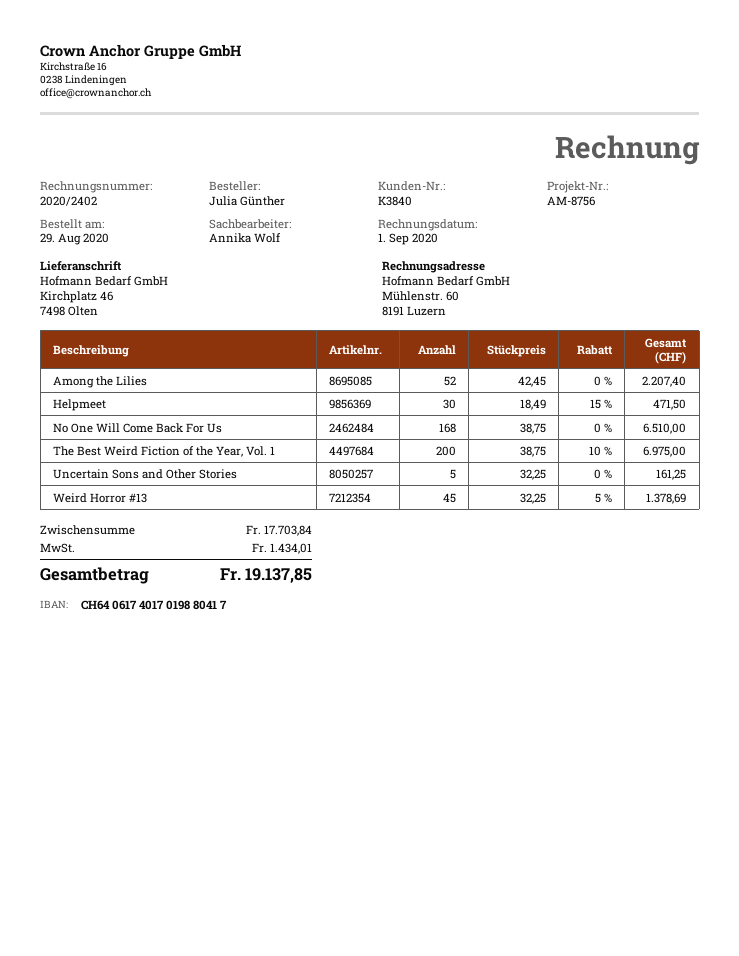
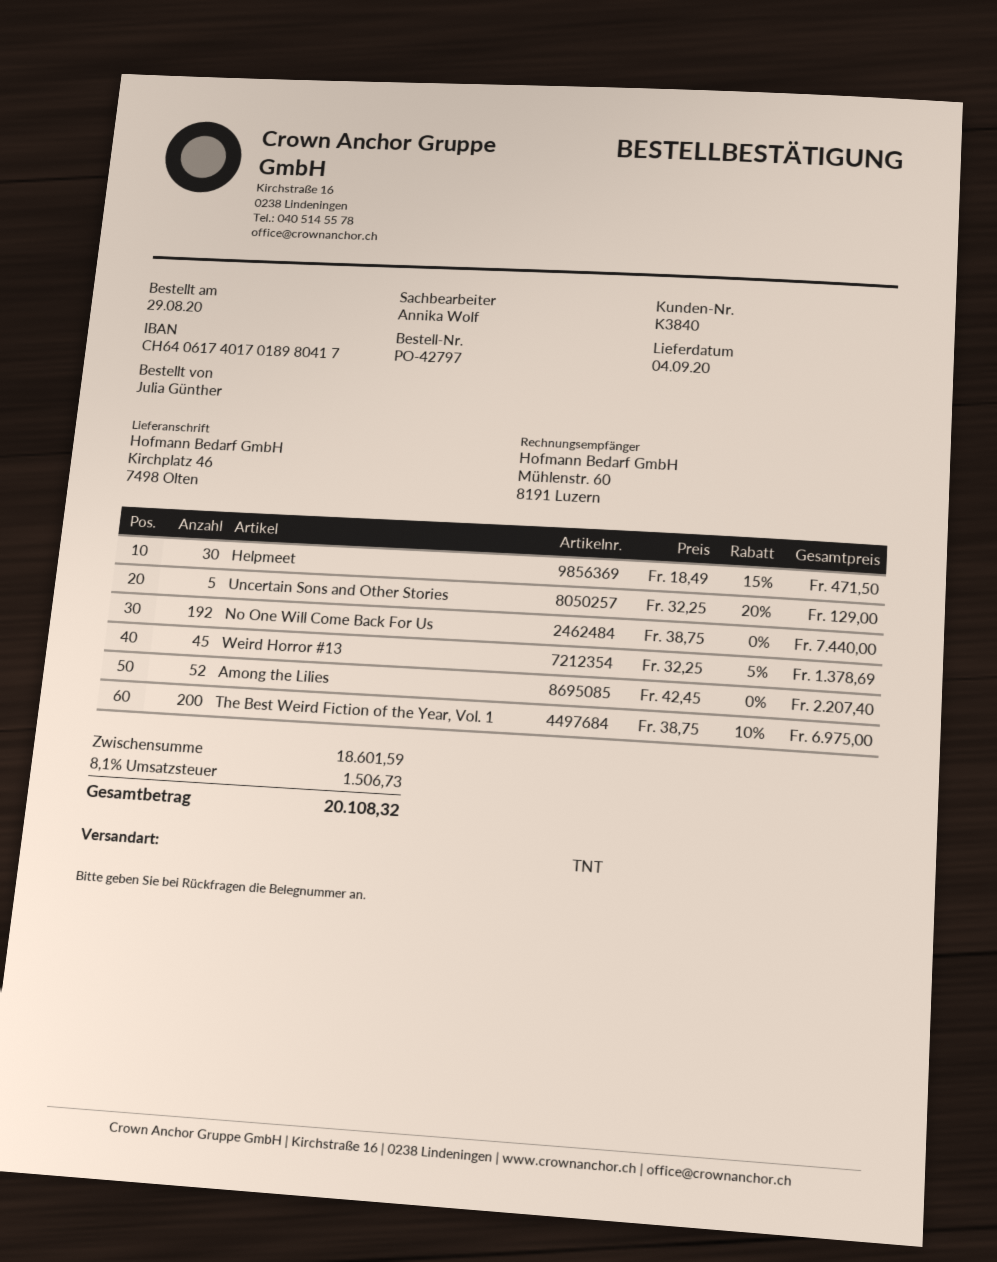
bank account: CH6406174017019880417 -> CH6406174017018980417
No One Will Come Back For Us: 168 x 38.75 = 6510.00 -> 192 x 38.75 = 7440.00
Uncertain Sons and Other Stories: 5 x 32.25 = 161.25 -> 5 x 32.25 - 20% = 129.00
subtotal: 17703.84 -> 18601.59
tax: 1434.01 -> 1506.73
total: 19137.85 -> 20108.32

